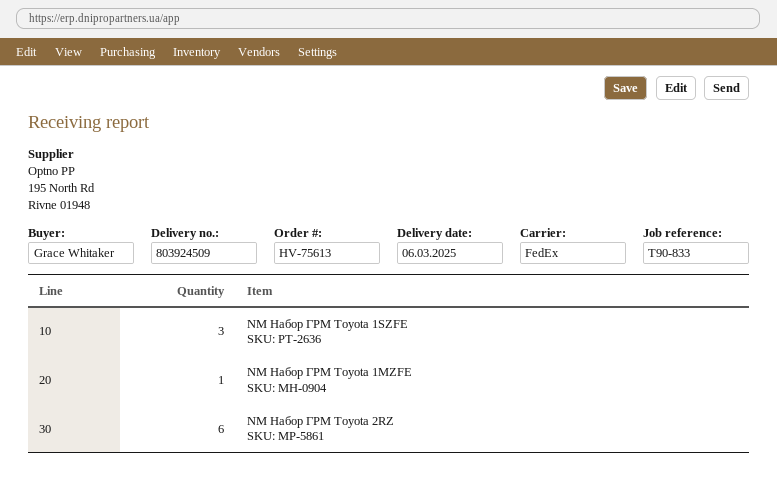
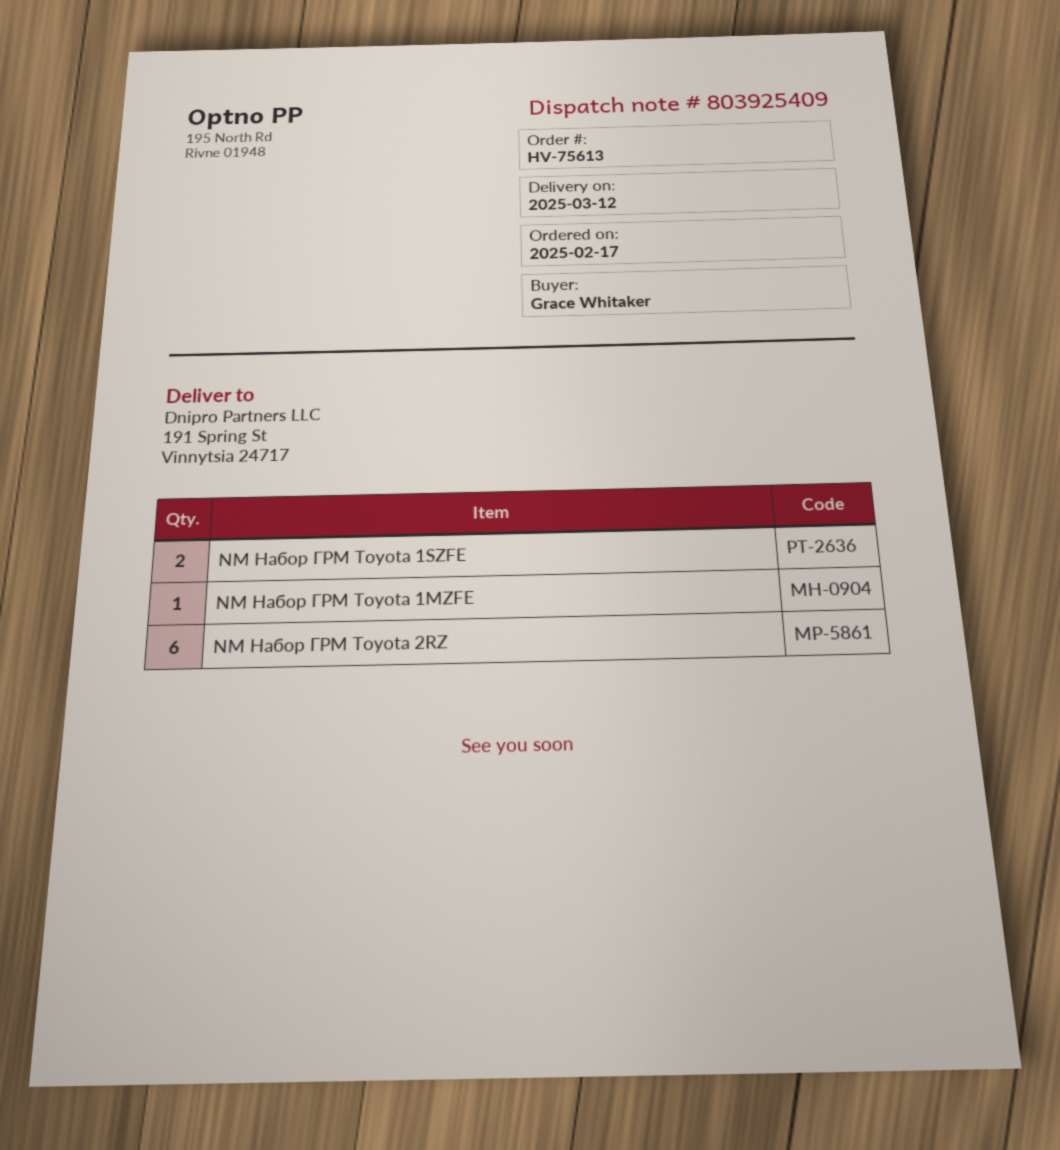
delivery note number: 803924509 -> 803925409
delivery date: 2025-03-06 -> 2025-03-12
NM Набор ГРМ Toyota 1SZFE: 3 -> 2

